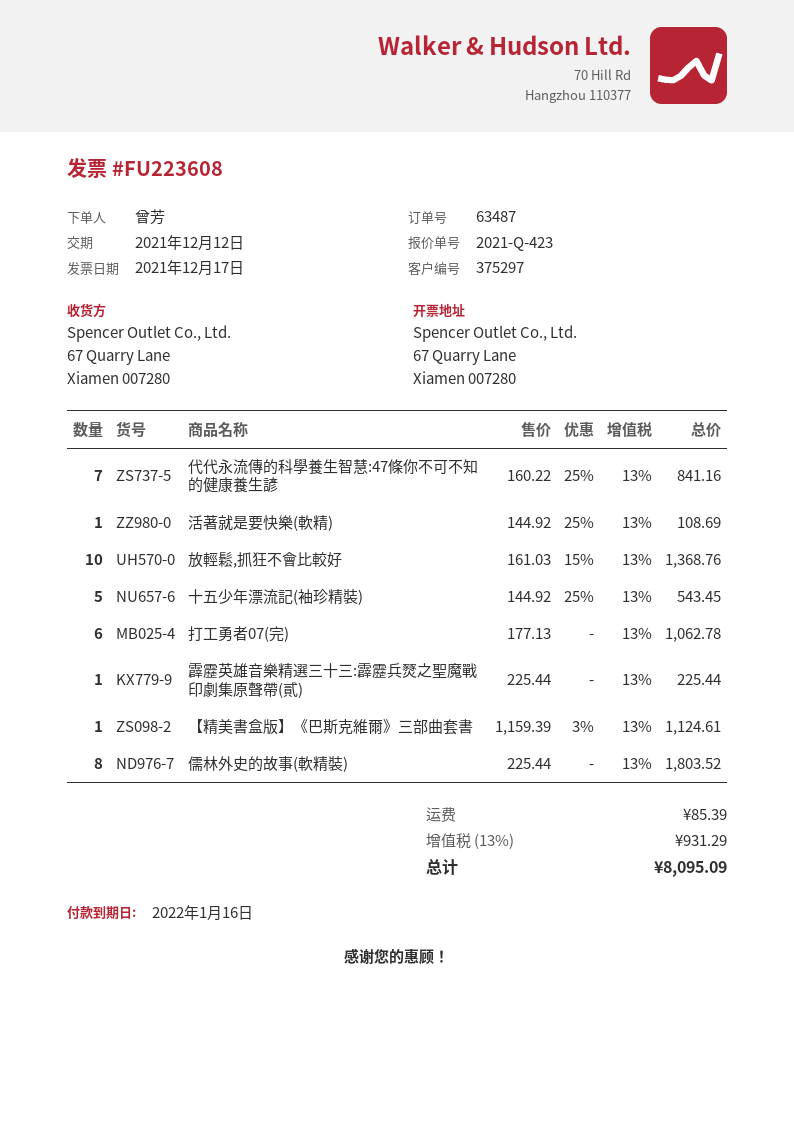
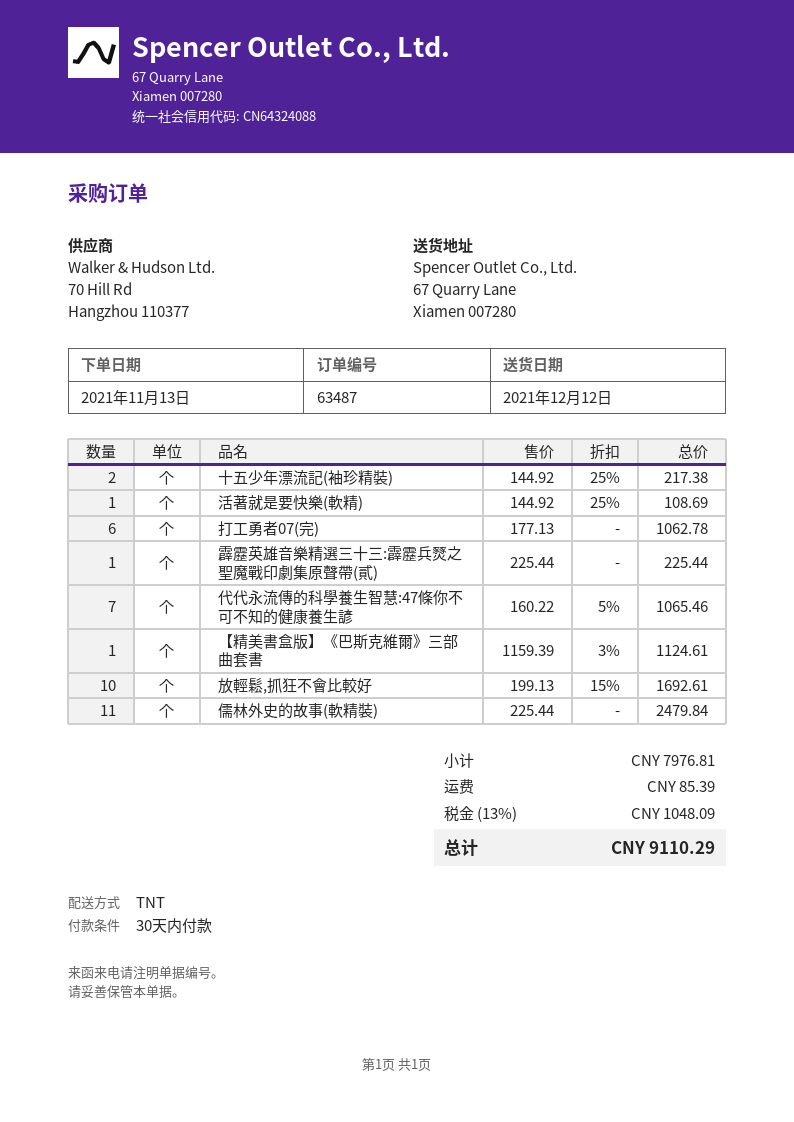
代代永流傳的科學養生智慧:47條你不可不知的健康養生諺: 7 x 160.22 - 25% = 841.16 -> 7 x 160.22 - 5% = 1065.46
放輕鬆,抓狂不會比較好: 10 x 161.03 - 15% = 1368.76 -> 10 x 199.13 - 15% = 1692.61
十五少年漂流記(袖珍精裝): 5 x 144.92 - 25% = 543.45 -> 2 x 144.92 - 25% = 217.38
儒林外史的故事(軟精裝): 8 x 225.44 = 1803.52 -> 11 x 225.44 = 2479.84
tax: 13% = 931.29 -> 13% = 1048.09
total: 8095.09 -> 9110.29

